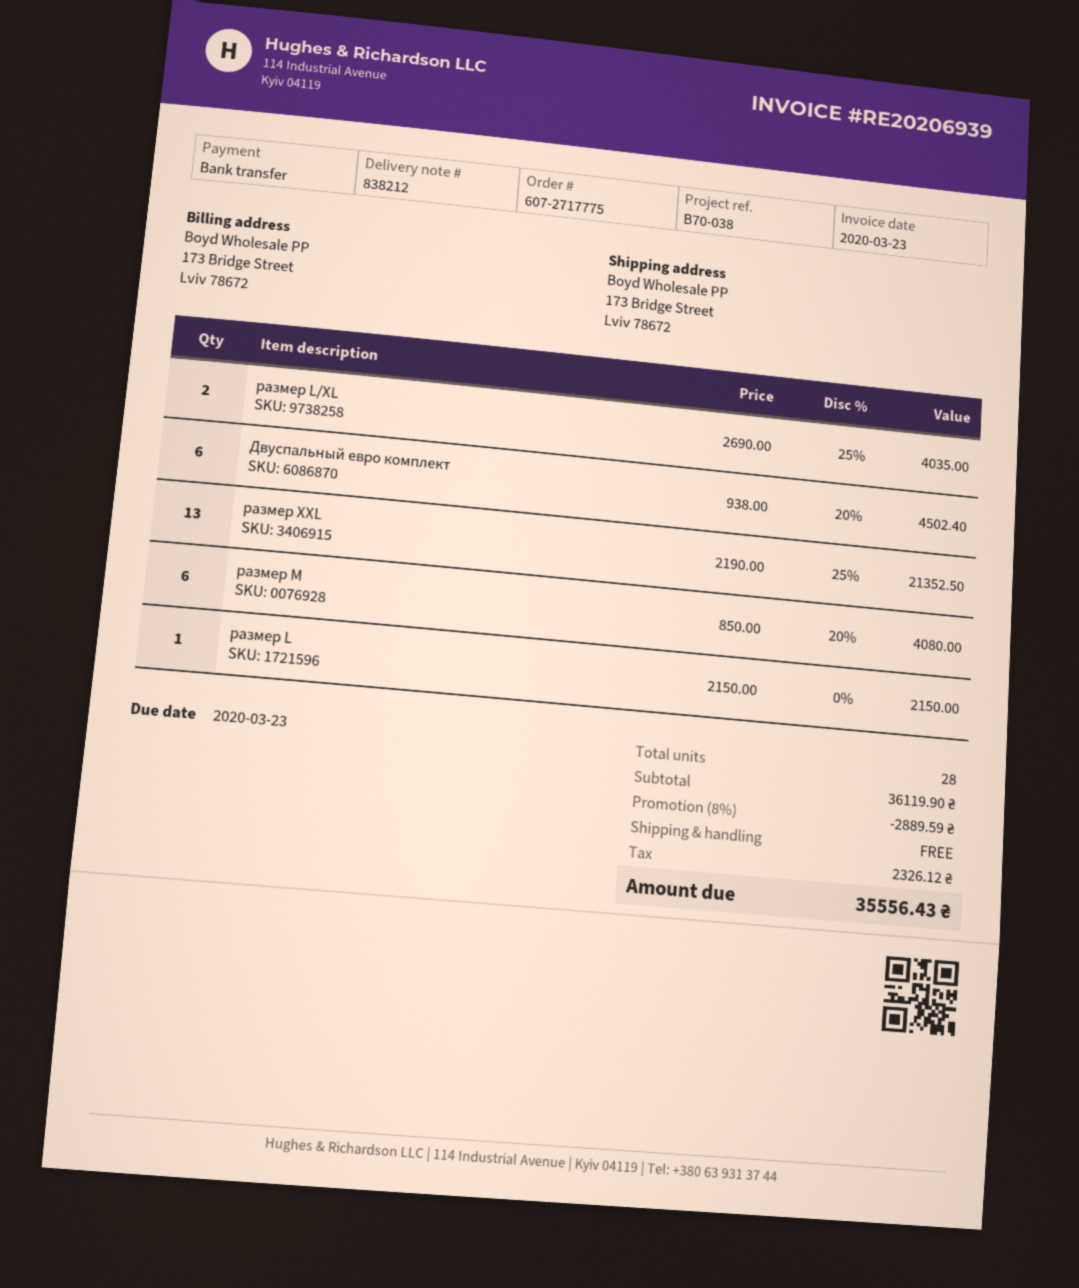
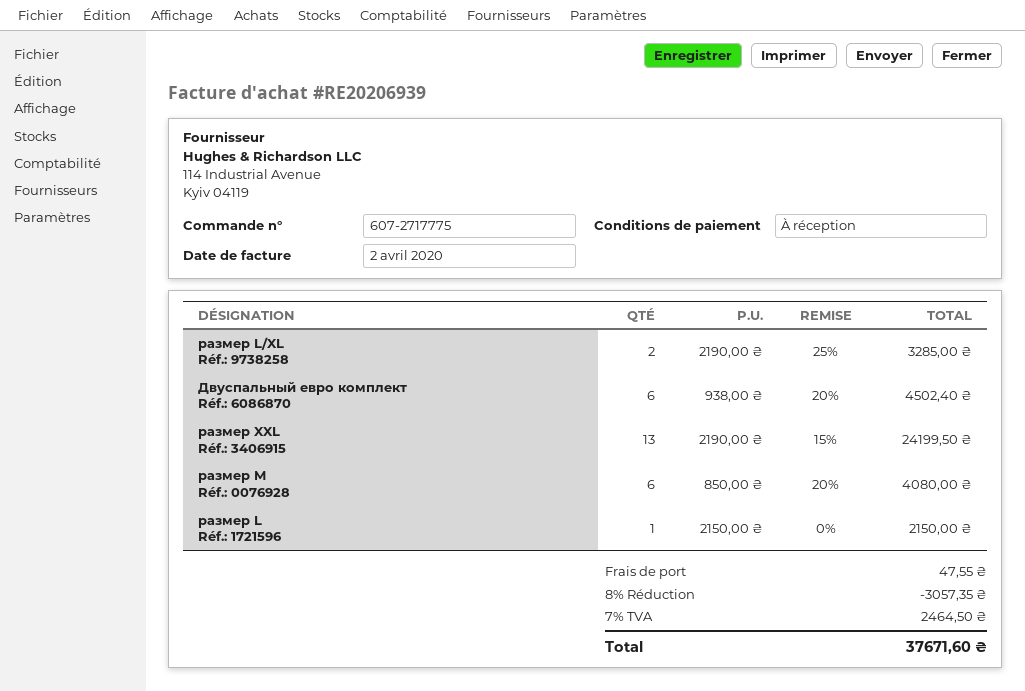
invoice date: 2020-03-23 -> 2020-04-02
размер L/XL: 2 x 2690.00 - 25% = 4035.00 -> 2 x 2190.00 - 25% = 3285.00
размер XXL: 13 x 2190.00 - 25% = 21352.50 -> 13 x 2190.00 - 15% = 24199.50
discount: 8% = 2889.59 -> 8% = 3057.35
shipping: 0.00 -> 47.55
tax: 2326.12 -> 2464.50
total: 35556.43 -> 37671.60

